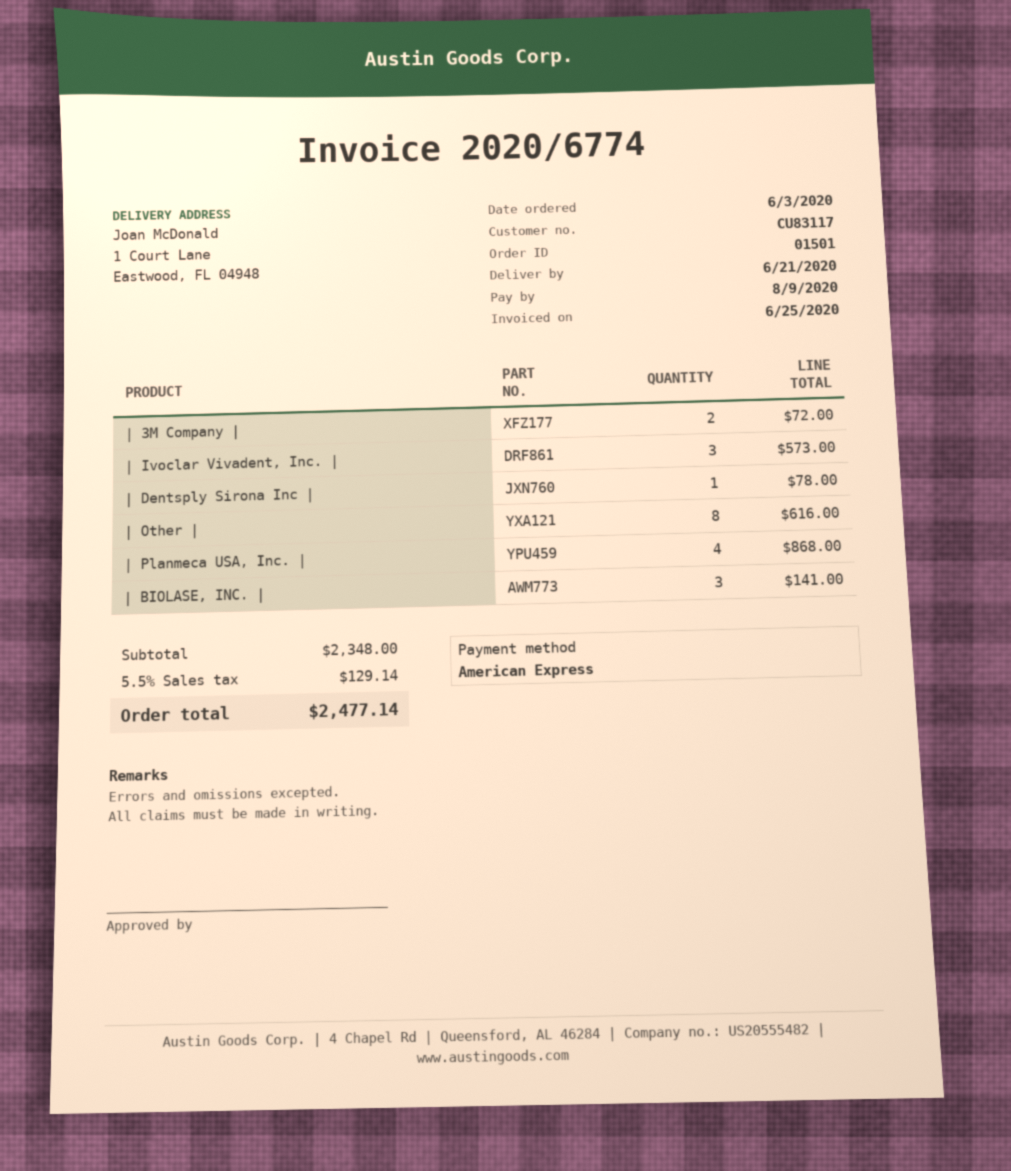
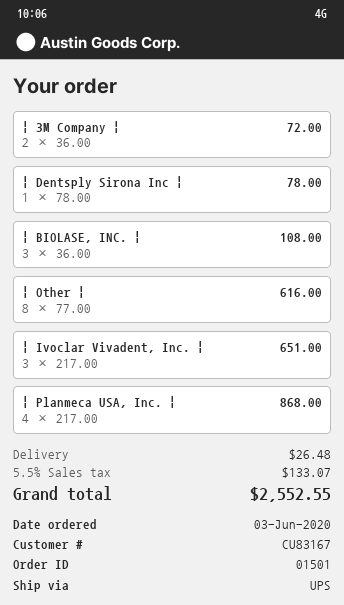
customer number: CU83117 -> CU83167
| Ivoclar Vivadent, Inc. |: 3 for 573.00 -> 3 for 651.00
| BIOLASE, INC. |: 3 for 141.00 -> 3 for 108.00
shipping: none -> 26.48
tax: 5.5% = 129.14 -> 5.5% = 133.07
total: 2477.14 -> 2552.55

